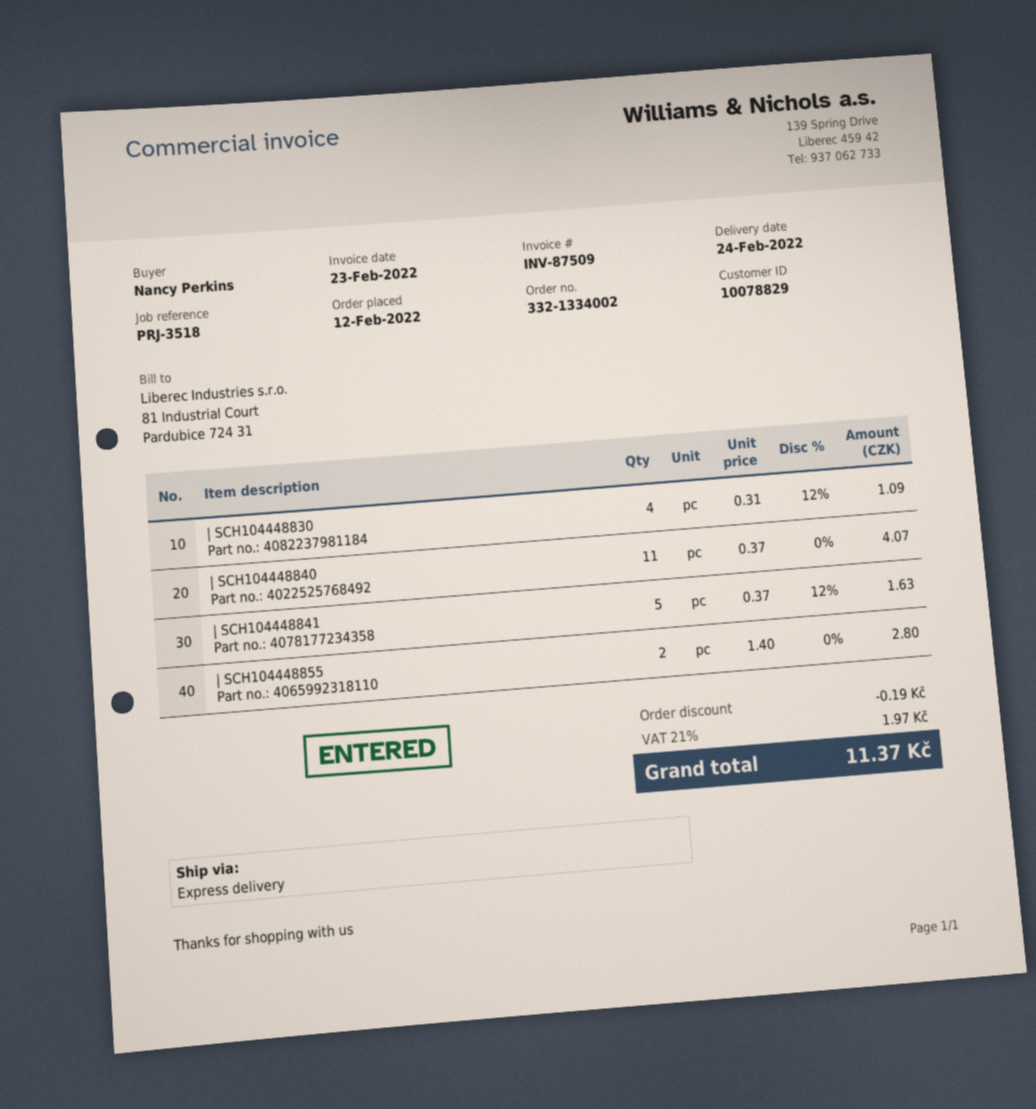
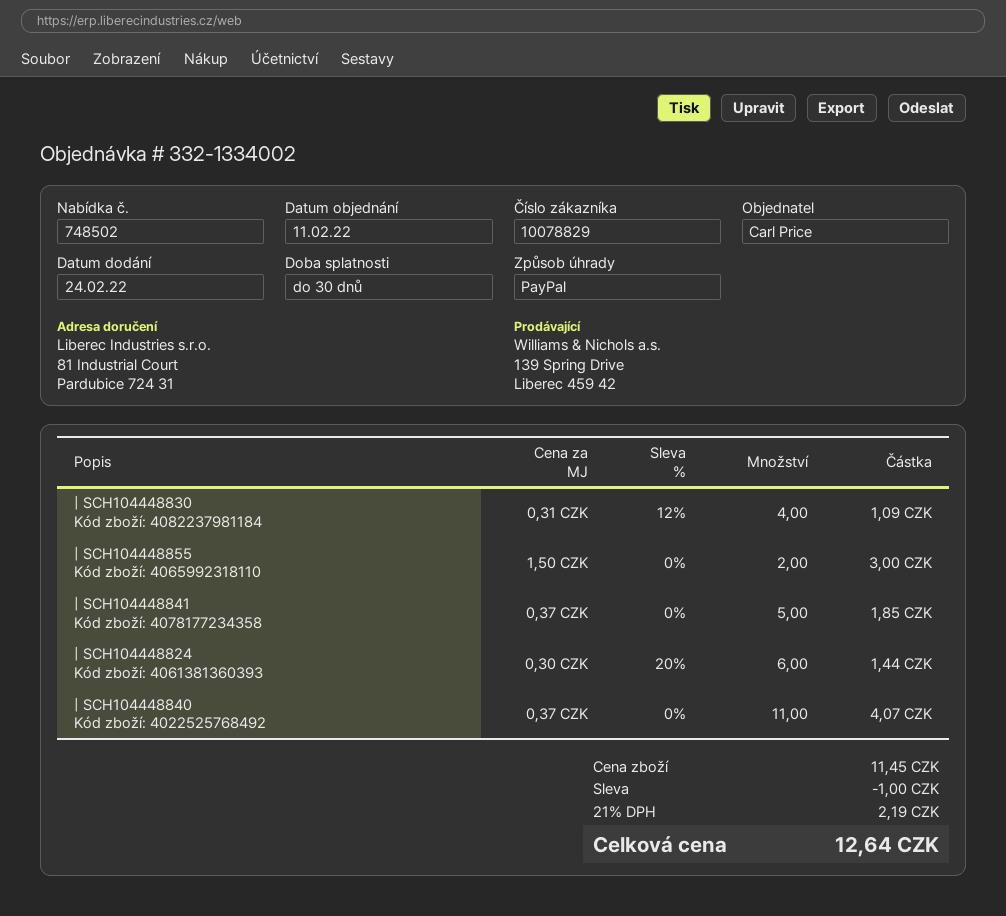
order date: 2022-02-12 -> 2022-02-11
ordered by: Nancy Perkins -> Carl Price
| SCH104448841: 5 x 0.37 - 12% = 1.63 -> 5 x 0.37 = 1.85
| SCH104448855: 2 x 1.40 = 2.80 -> 2 x 1.50 = 3.00
| SCH104448824: none -> 6 x 0.30 - 20% = 1.44
discount: 0.19 -> 1.00
tax: 21% = 1.97 -> 21% = 2.19
total: 11.37 -> 12.64

